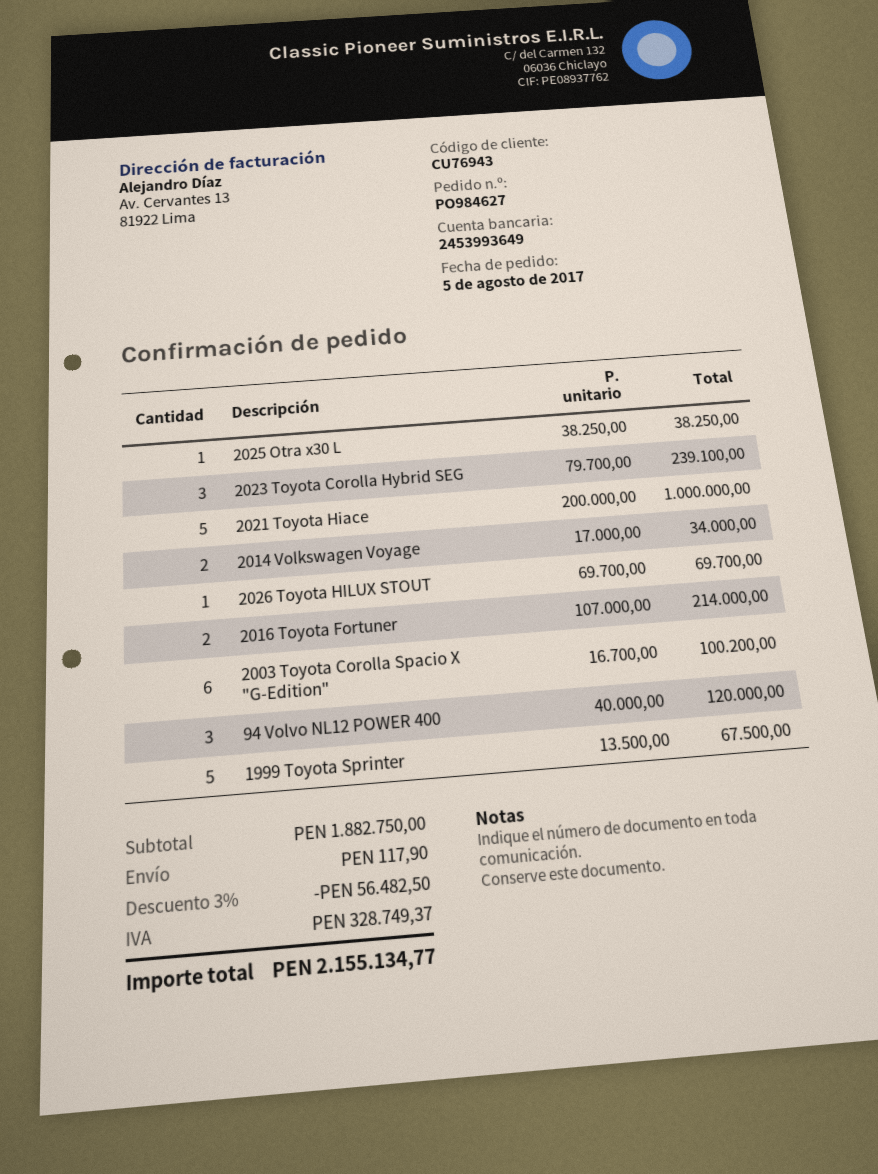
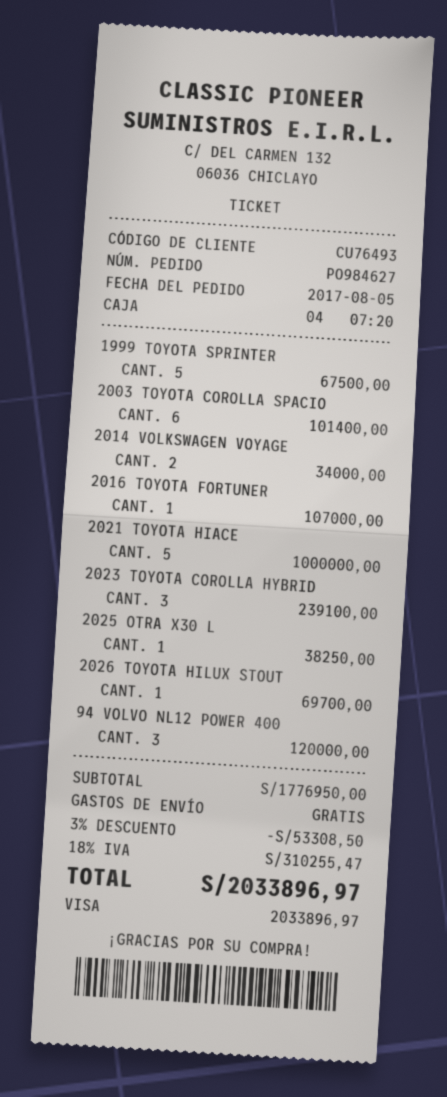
customer number: CU76943 -> CU76493
2016 Toyota Fortuner: 2 for 214000.00 -> 1 for 107000.00
2003 Toyota Corolla Spacio X "G-Edition": 6 for 100200.00 -> 6 for 101400.00
subtotal: 1882750.00 -> 1776950.00
discount: 3% = 56482.50 -> 3% = 53308.50
shipping: 117.90 -> 0.00
tax: 328749.37 -> 310255.47
total: 2155134.77 -> 2033896.97

